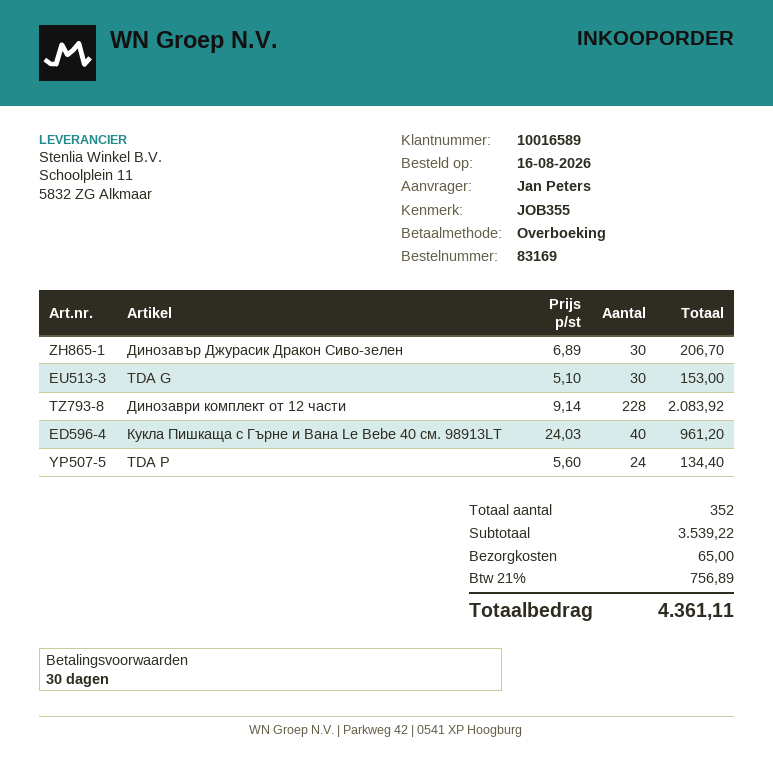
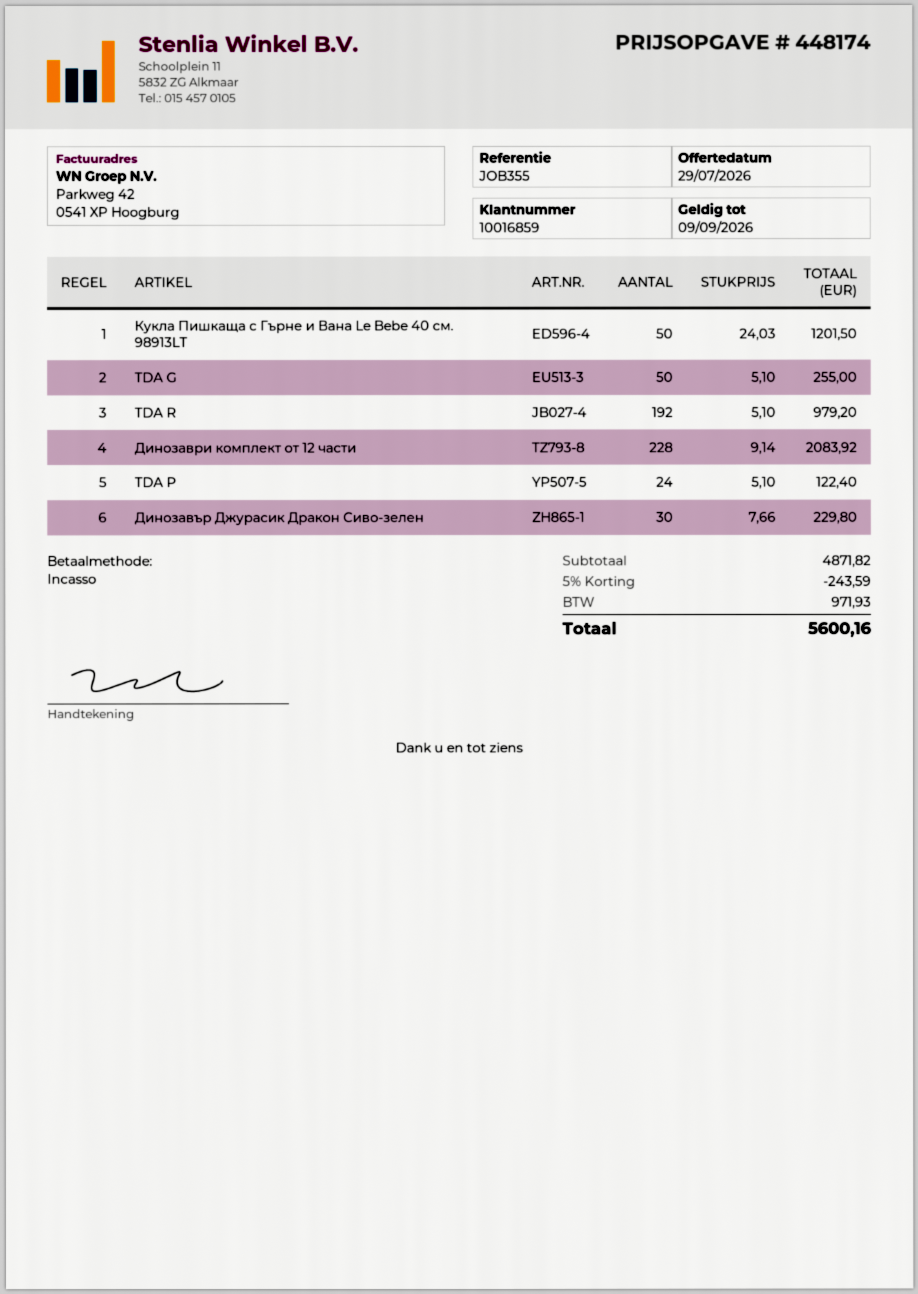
customer number: 10016589 -> 10016859
payment method: bank transfer -> direct debit
Динозавър Джурасик Дракон Сиво-зелен: 30 x 6.89 = 206.70 -> 30 x 7.66 = 229.80
TDA G: 30 x 5.10 = 153.00 -> 50 x 5.10 = 255.00
Кукла Пишкаща с Гърне и Вана Le Bebe 40 см. 98913LT: 40 x 24.03 = 961.20 -> 50 x 24.03 = 1201.50
TDA P: 24 x 5.60 = 134.40 -> 24 x 5.10 = 122.40
TDA R: none -> 192 x 5.10 = 979.20
subtotal: 3539.22 -> 4871.82
discount: none -> 5% = 243.59
shipping: 65.00 -> none
tax: 756.89 -> 971.93
total: 4361.11 -> 5600.16

